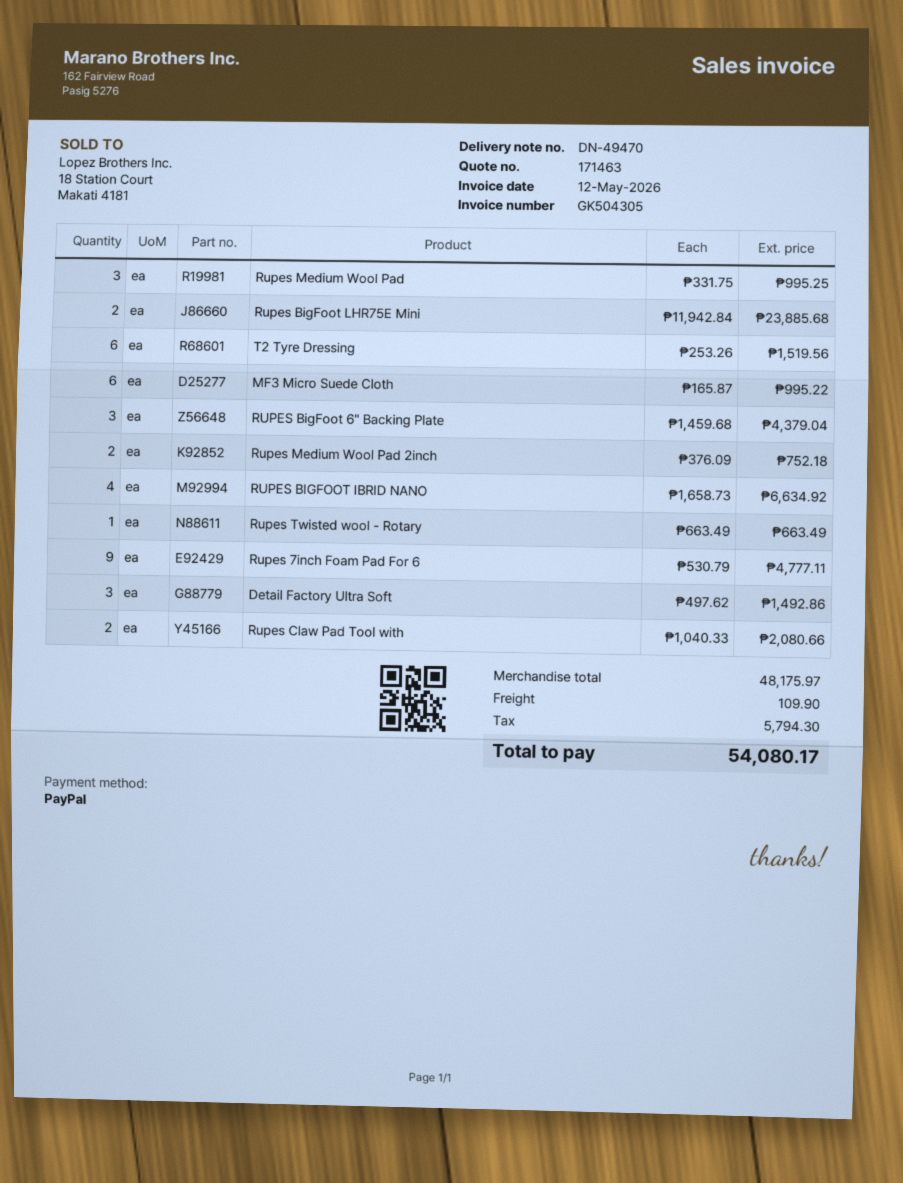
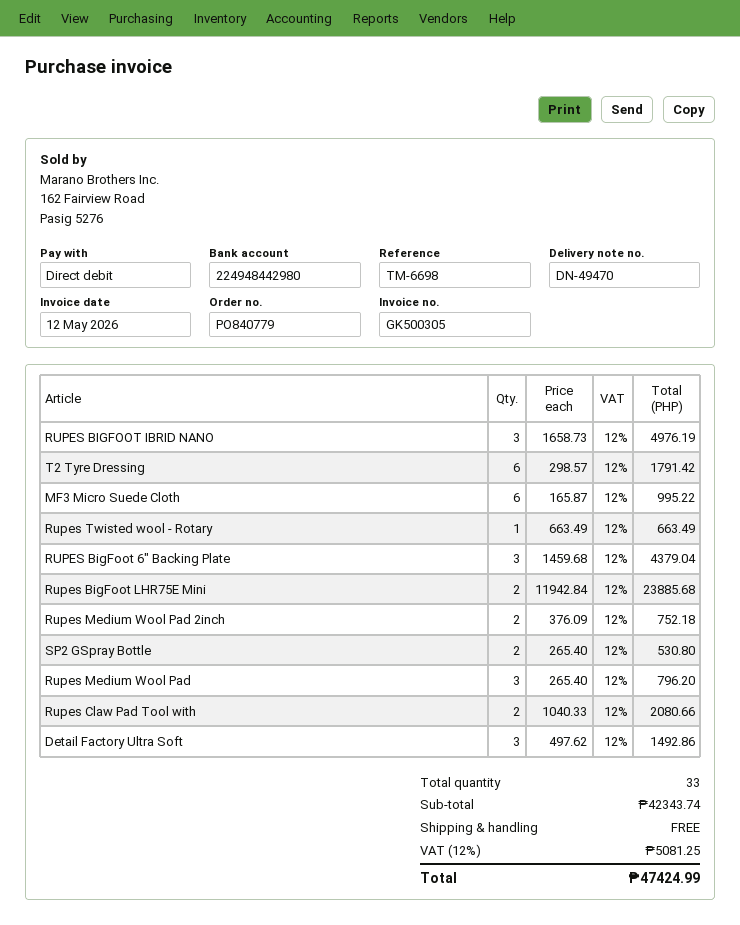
invoice number: GK504305 -> GK500305
payment method: PayPal -> direct debit
Rupes Medium Wool Pad: 3 x 331.75 = 995.25 -> 3 x 265.40 = 796.20
T2 Tyre Dressing: 6 x 253.26 = 1519.56 -> 6 x 298.57 = 1791.42
RUPES BIGFOOT IBRID NANO: 4 x 1658.73 = 6634.92 -> 3 x 1658.73 = 4976.19
Rupes 7inch Foam Pad For 6: 9 x 530.79 = 4777.11 -> none
SP2 GSpray Bottle: none -> 2 x 265.40 = 530.80
subtotal: 48175.97 -> 42343.74
shipping: 109.90 -> 0.00
tax: 5794.30 -> 5081.25
total: 54080.17 -> 47424.99

